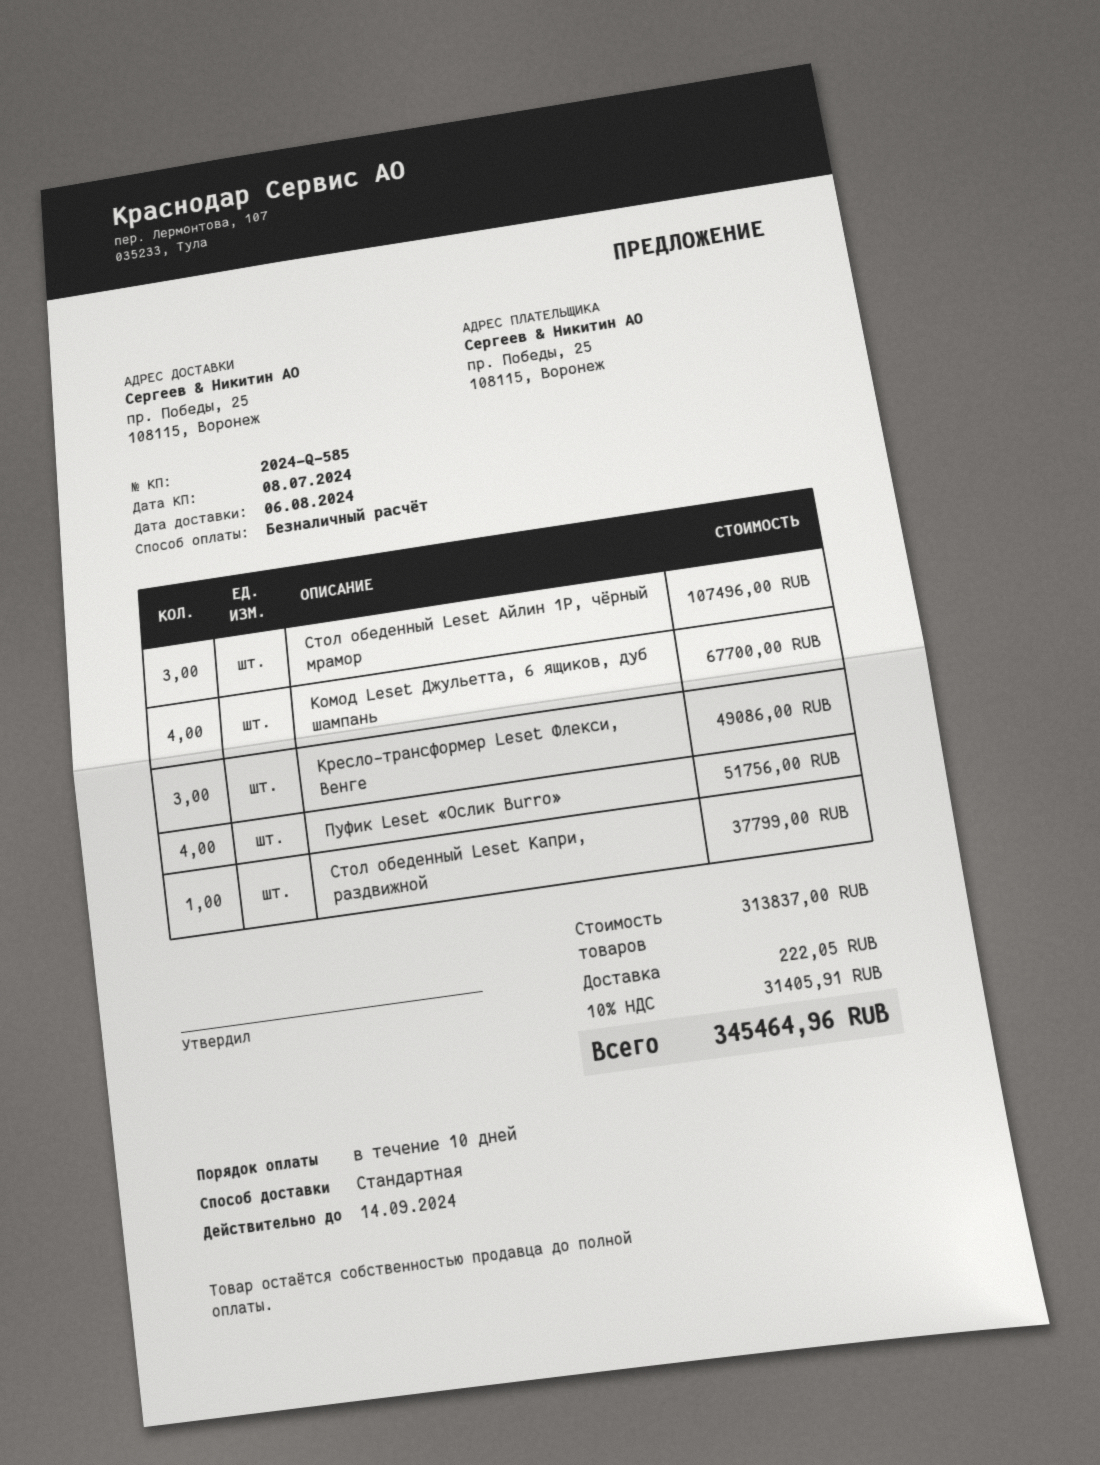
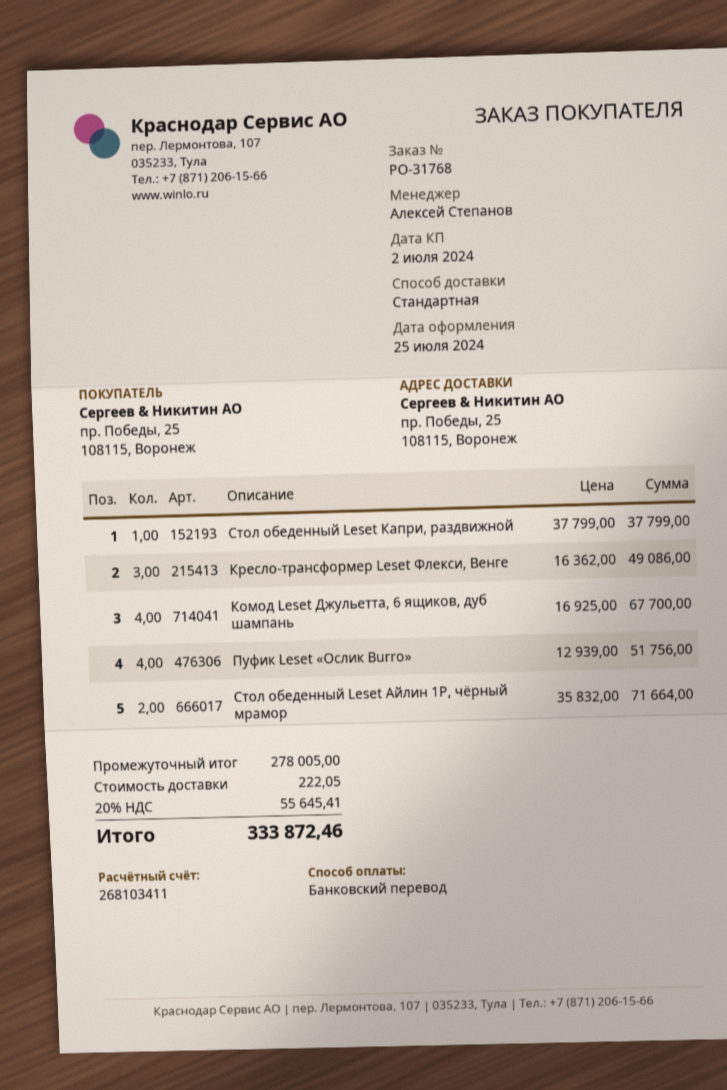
quote date: 2024-07-08 -> 2024-07-02
Стол обеденный Leset Айлин 1Р, чёрный мрамор: 3 for 107496.00 -> 2 for 71664.00
subtotal: 313837.00 -> 278005.00
tax: 10% = 31405.91 -> 20% = 55645.41
total: 345464.96 -> 333872.46

